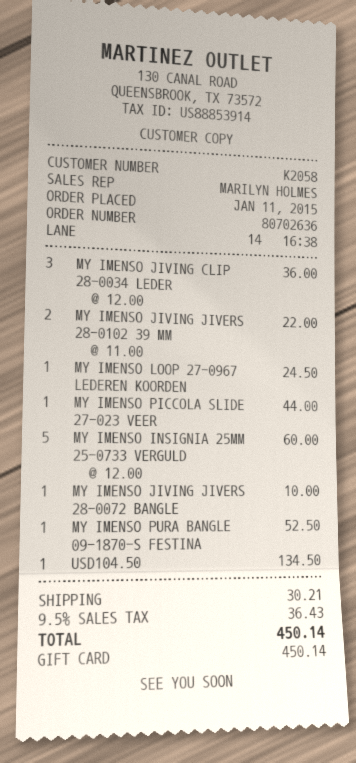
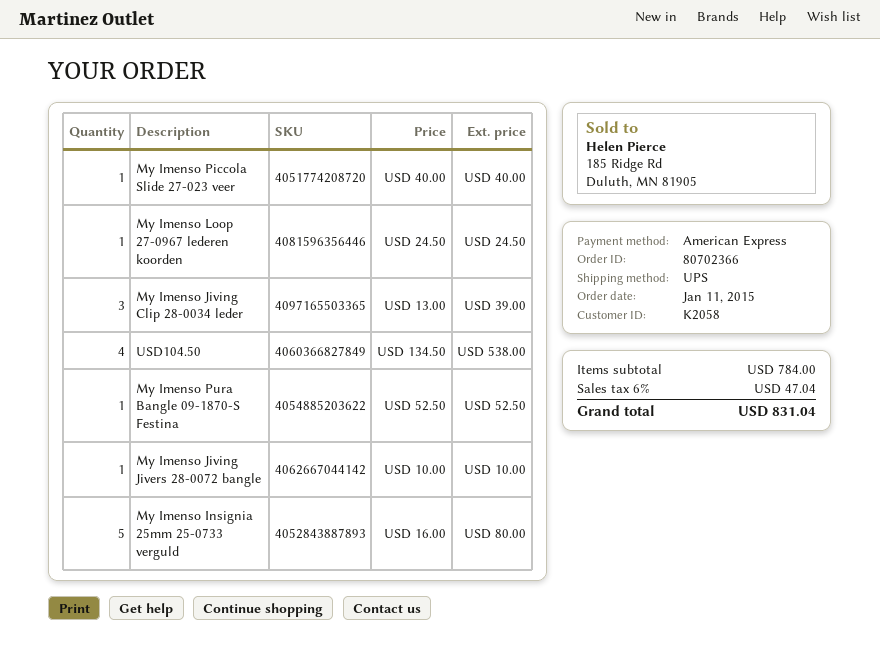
order number: 80702636 -> 80702366
payment method: gift card -> American Express
MY IMENSO JIVING CLIP 28-0034 LEDER: 3 x 12.00 = 36.00 -> 3 x 13.00 = 39.00
MY IMENSO JIVING JIVERS 28-0102 39 MM: 2 x 11.00 = 22.00 -> none
MY IMENSO PICCOLA SLIDE 27-023 VEER: 1 x 44.00 = 44.00 -> 1 x 40.00 = 40.00
MY IMENSO INSIGNIA 25MM 25-0733 VERGULD: 5 x 12.00 = 60.00 -> 5 x 16.00 = 80.00
USD104.50: 1 x 134.50 = 134.50 -> 4 x 134.50 = 538.00
shipping: 30.21 -> none
tax: 9.5% = 36.43 -> 6% = 47.04
total: 450.14 -> 831.04

